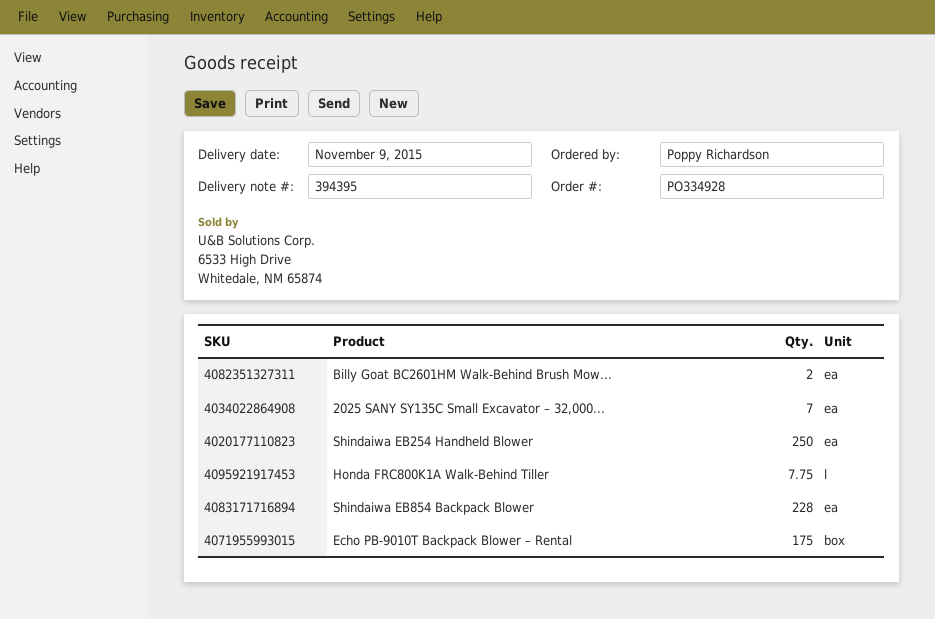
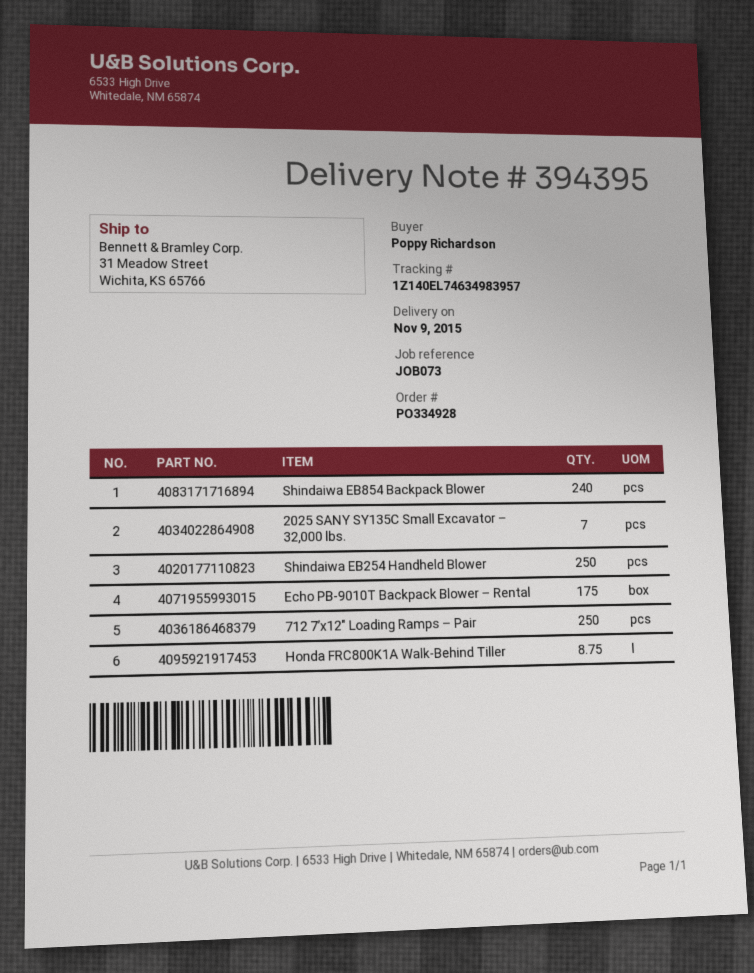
Billy Goat BC2601HM Walk-Behind Brush Mow...: 2 -> none
Honda FRC800K1A Walk-Behind Tiller: 7.75 -> 8.75
Shindaiwa EB854 Backpack Blower: 228 -> 240
712 7’x12″ Loading Ramps – Pair: none -> 250

